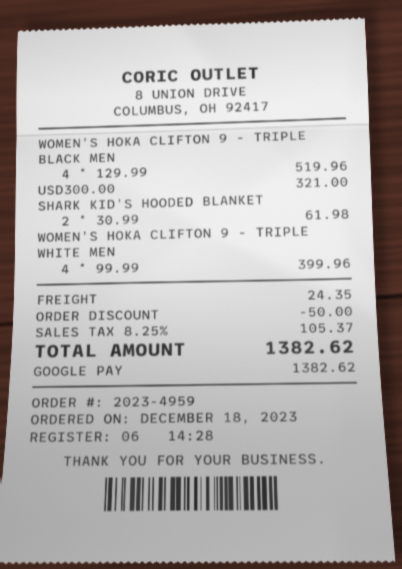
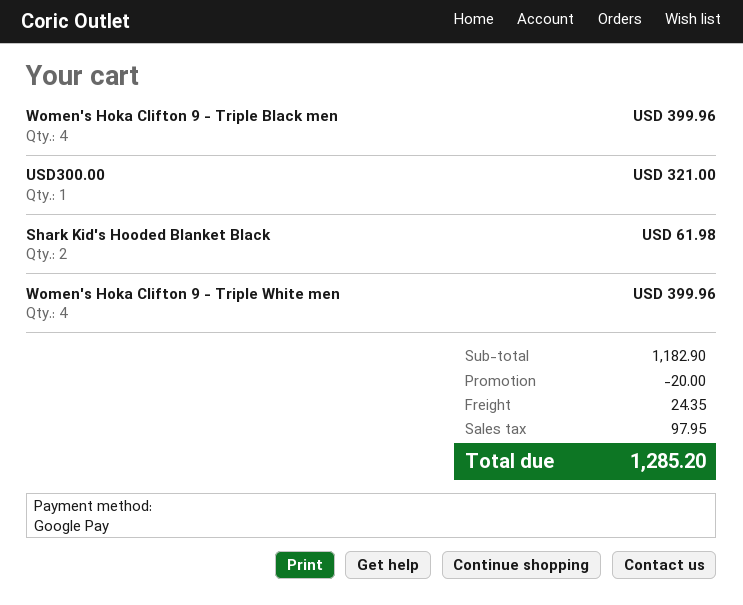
WOMEN'S HOKA CLIFTON 9 - TRIPLE BLACK MEN: 4 for 519.96 -> 4 for 399.96
discount: 50.00 -> 20.00
tax: 105.37 -> 97.95
total: 1382.62 -> 1285.20

